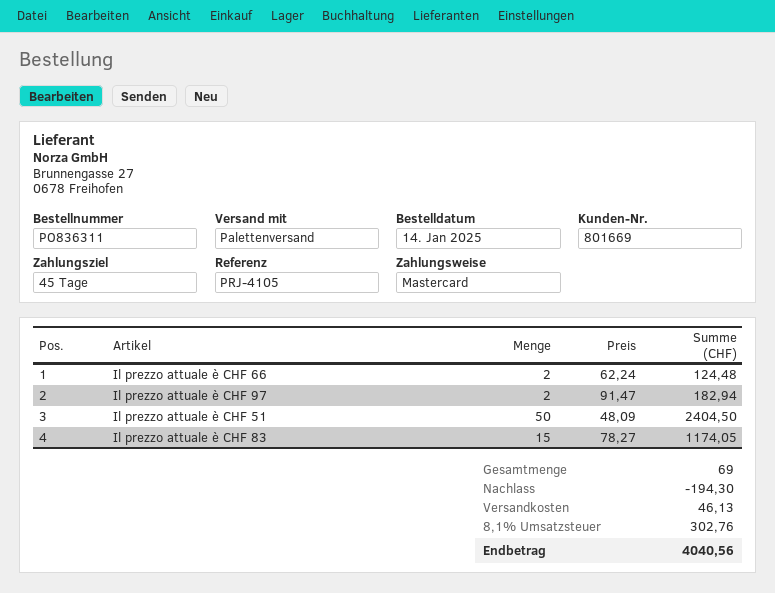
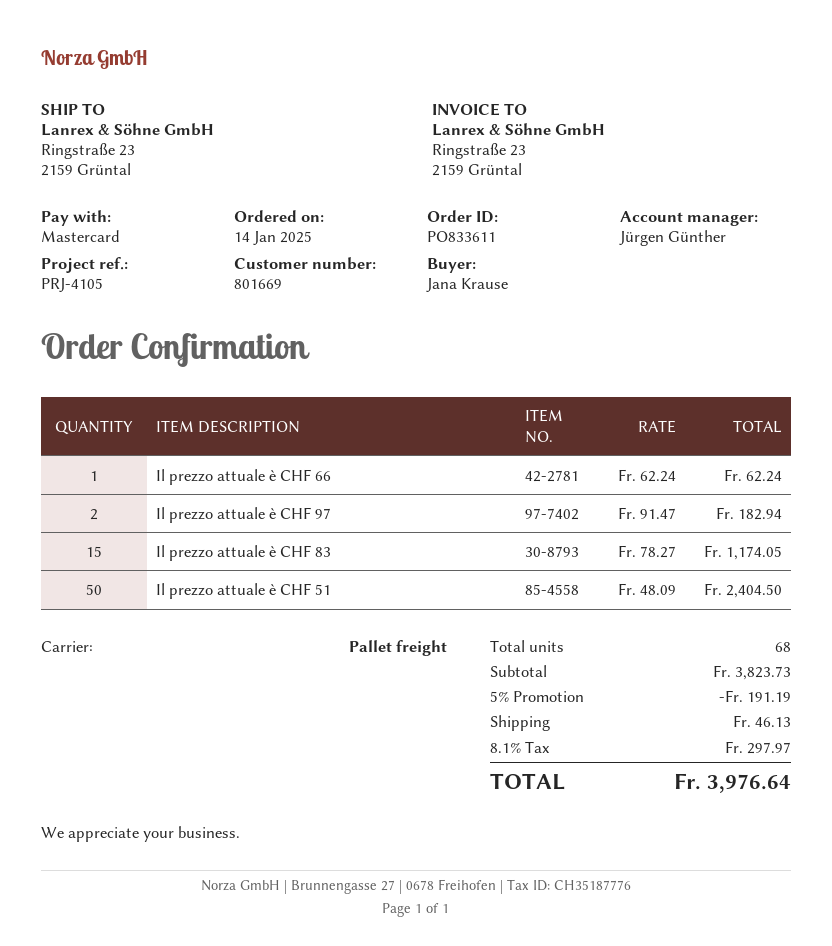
order number: PO836311 -> PO833611
Il prezzo attuale è CHF 66: 2 x 62.24 = 124.48 -> 1 x 62.24 = 62.24
total quantity: 69 -> 68
discount: 194.30 -> 191.19
tax: 8.1% = 302.76 -> 8.1% = 297.97
total: 4040.56 -> 3976.64

